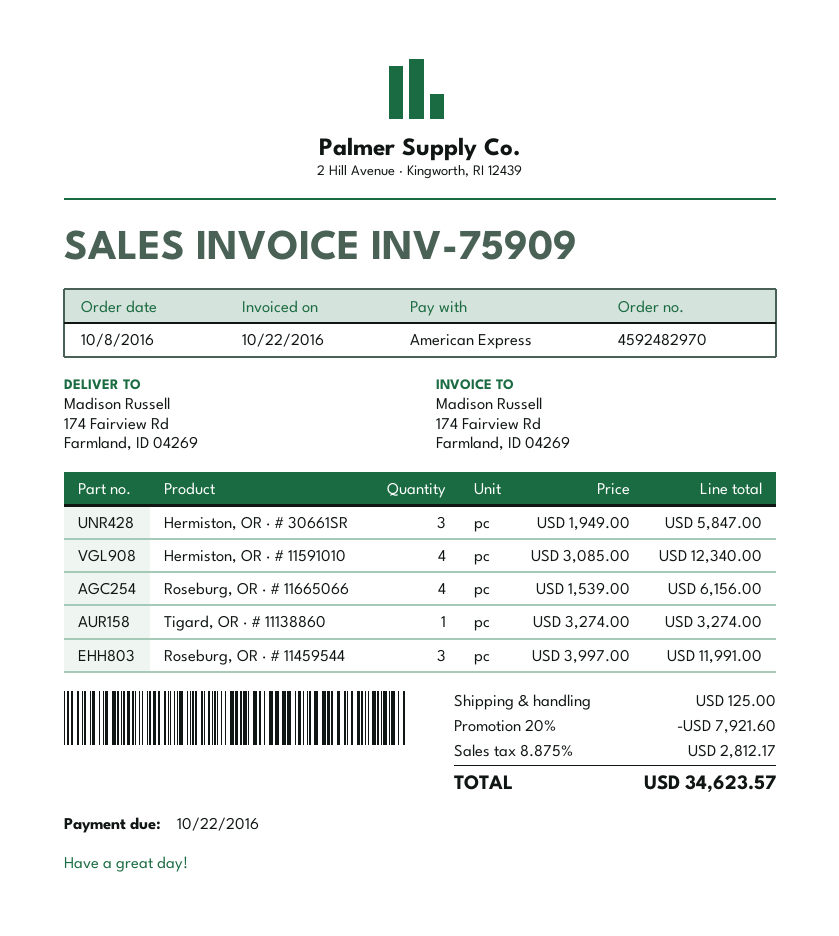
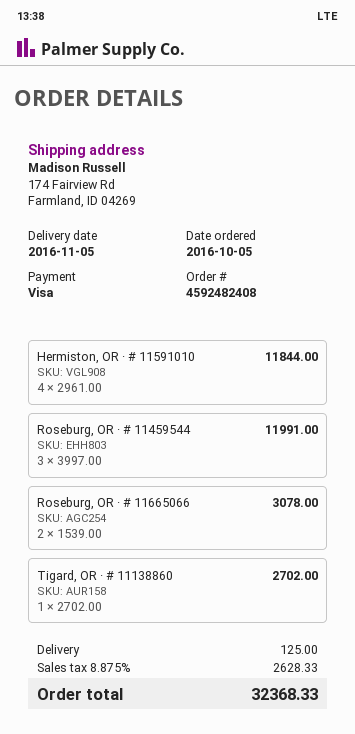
order number: 4592482970 -> 4592482408
order date: 2016-10-08 -> 2016-10-05
payment method: American Express -> Visa
Hermiston, OR · # 30661SR: 3 x 1949.00 = 5847.00 -> none
Hermiston, OR · # 11591010: 4 x 3085.00 = 12340.00 -> 4 x 2961.00 = 11844.00
Roseburg, OR · # 11665066: 4 x 1539.00 = 6156.00 -> 2 x 1539.00 = 3078.00
Tigard, OR · # 11138860: 1 x 3274.00 = 3274.00 -> 1 x 2702.00 = 2702.00
discount: 20% = 7921.60 -> none
tax: 8.875% = 2812.17 -> 8.875% = 2628.33
total: 34623.57 -> 32368.33

